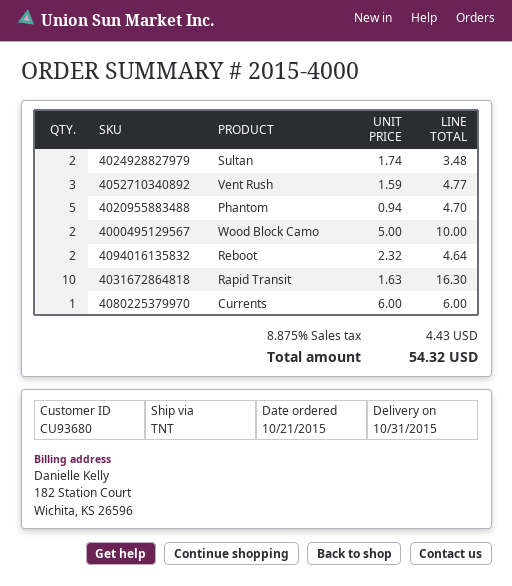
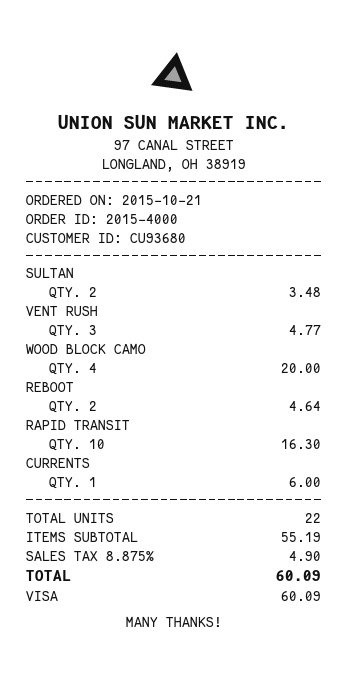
Phantom: 5 for 4.70 -> none
Wood Block Camo: 2 for 10.00 -> 4 for 20.00
tax: 8.875% = 4.43 -> 8.875% = 4.90
total: 54.32 -> 60.09

